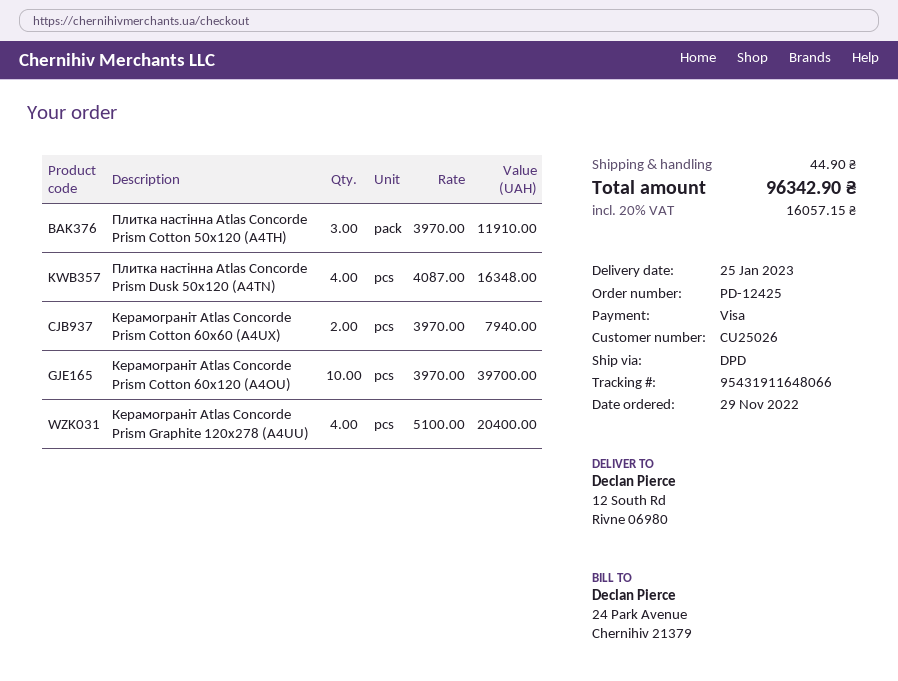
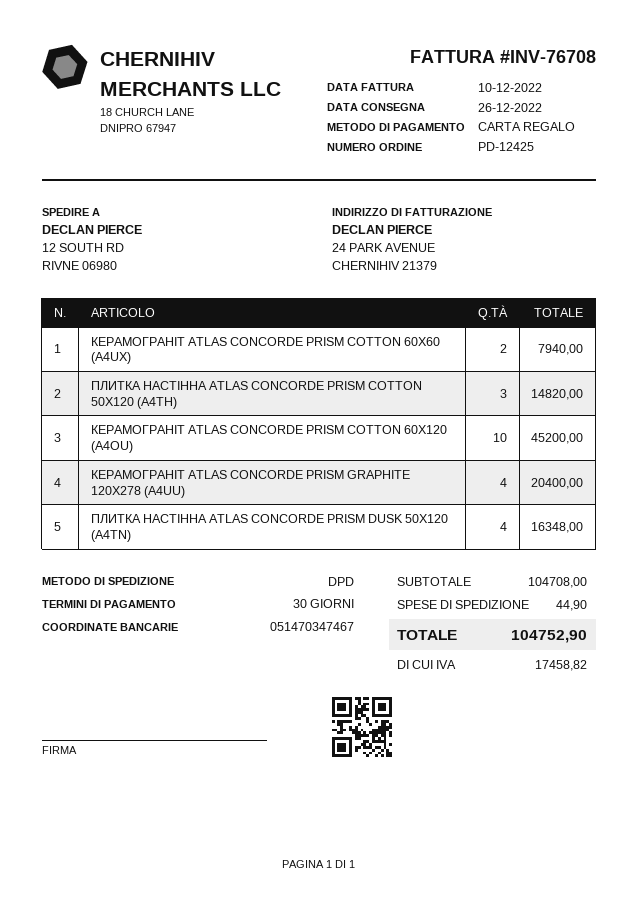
delivery date: 2023-01-25 -> 2022-12-26
payment method: Visa -> gift card
Плитка настінна Atlas Concorde Prism Cotton 50x120 (A4TH): 3 for 11910.00 -> 3 for 14820.00
Керамограніт Atlas Concorde Prism Cotton 60x120 (A4OU): 10 for 39700.00 -> 10 for 45200.00
tax: 16057.15 -> 17458.82
total: 96342.90 -> 104752.90

